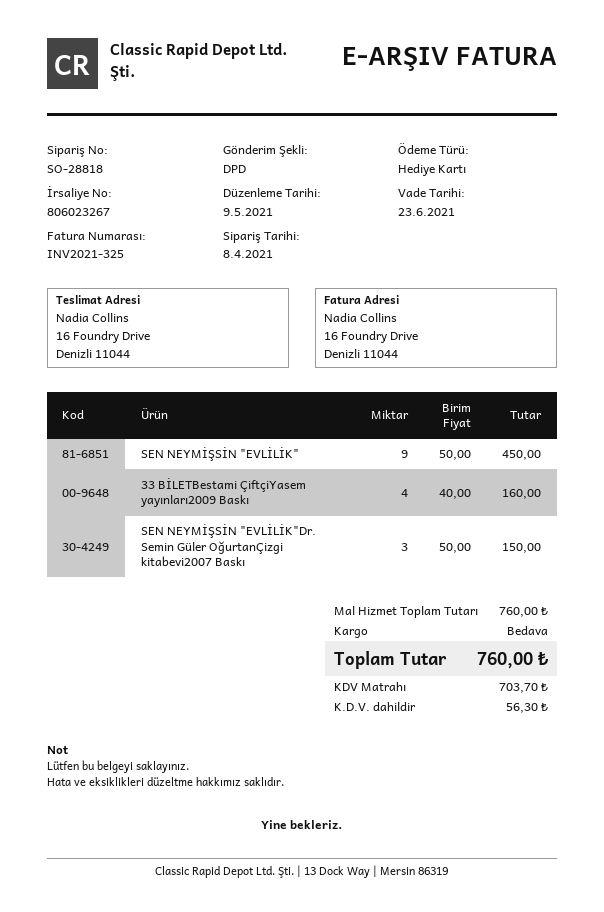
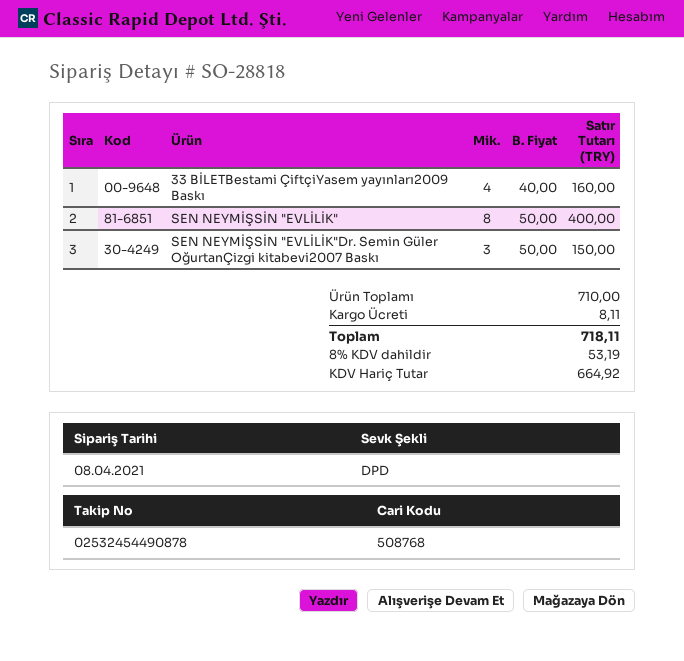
SEN NEYMİŞSİN "EVLİLİK": 9 x 50.00 = 450.00 -> 8 x 50.00 = 400.00
subtotal: 760.00 -> 710.00
shipping: 0.00 -> 8.11
net: 703.70 -> 664.92
tax: 56.30 -> 53.19
total: 760.00 -> 718.11

